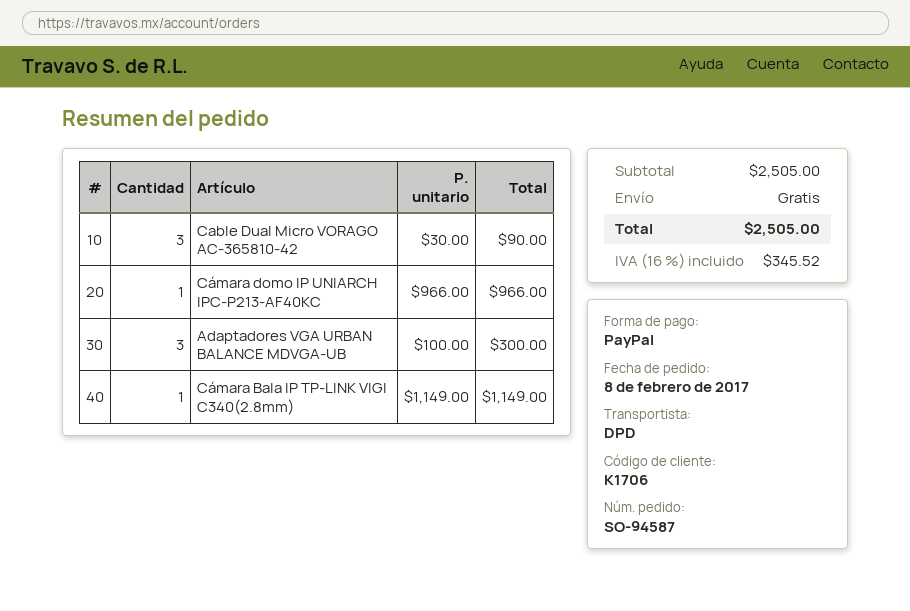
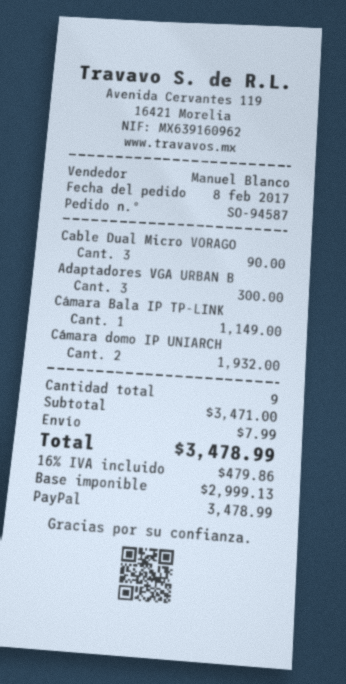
Cámara domo IP UNIARCH IPC-P213-AF40KC: 1 for 966.00 -> 2 for 1932.00
subtotal: 2505.00 -> 3471.00
shipping: 0.00 -> 7.99
tax: 16% = 345.52 -> 16% = 479.86
total: 2505.00 -> 3478.99

